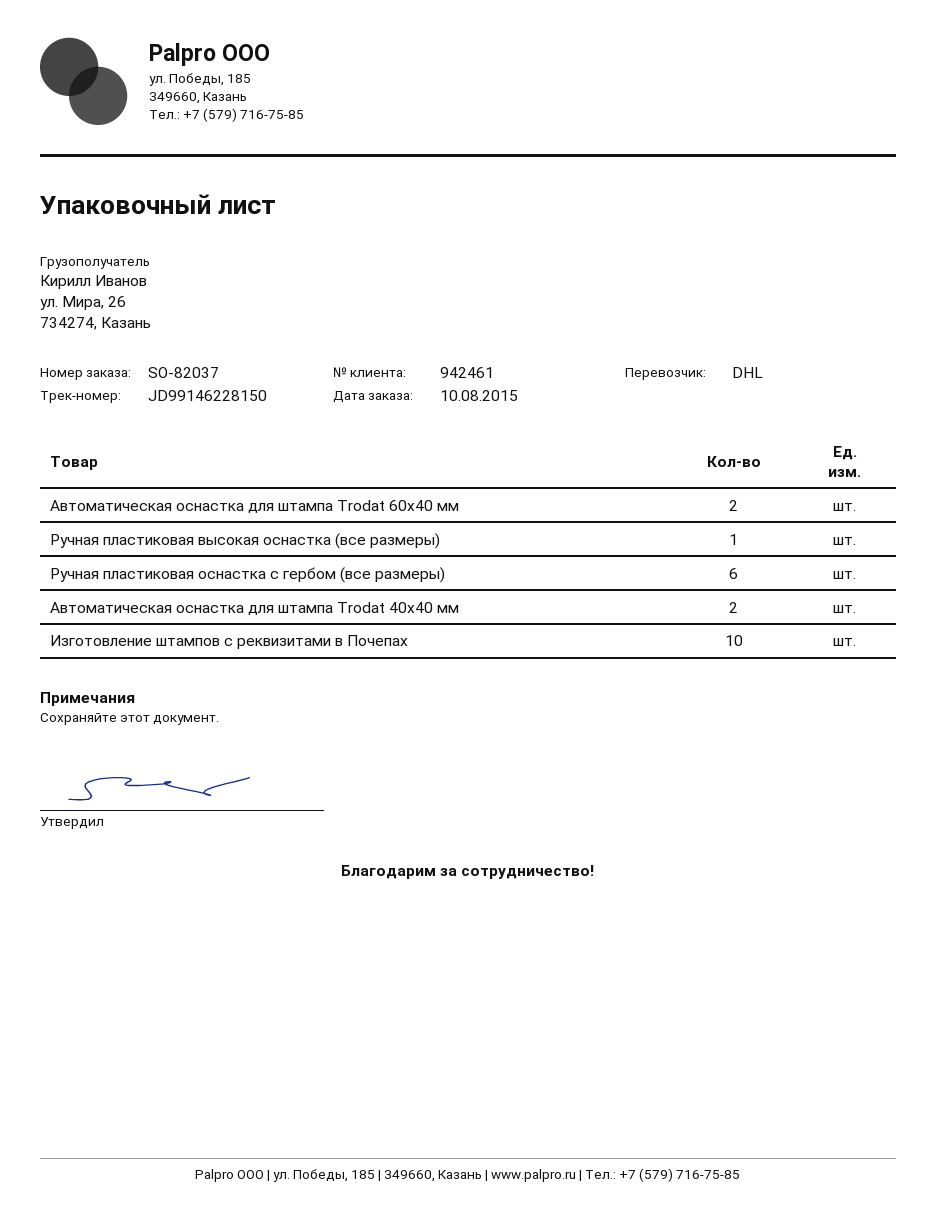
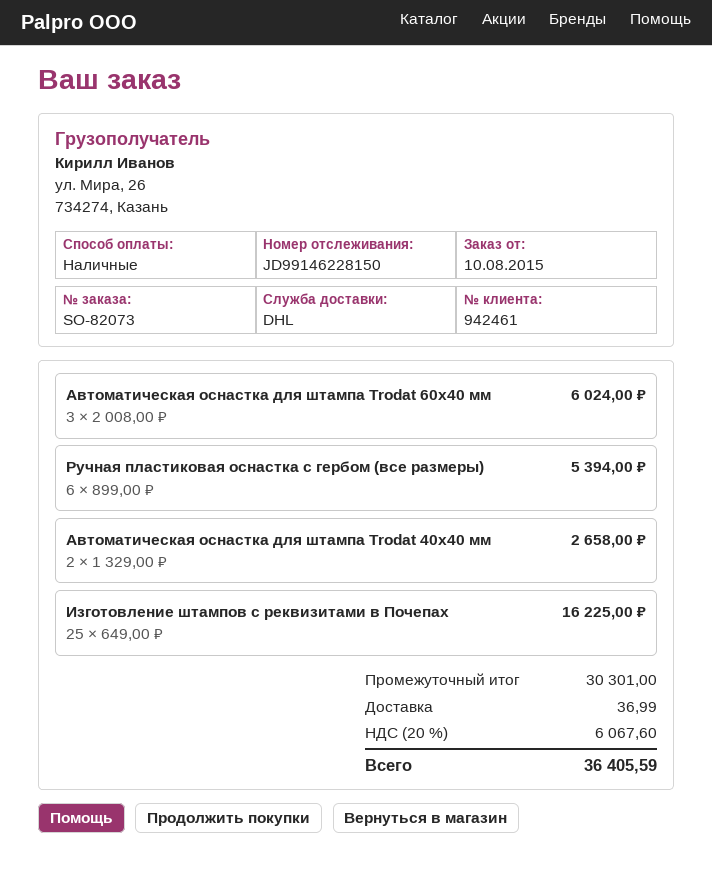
order number: SO-82037 -> SO-82073
Автоматическая оснастка для штампа Trodat 60х40 мм: 2 -> 3
Ручная пластиковая высокая оснастка (все размеры): 1 -> none
Изготовление штампов с реквизитами в Почепах: 10 -> 25

